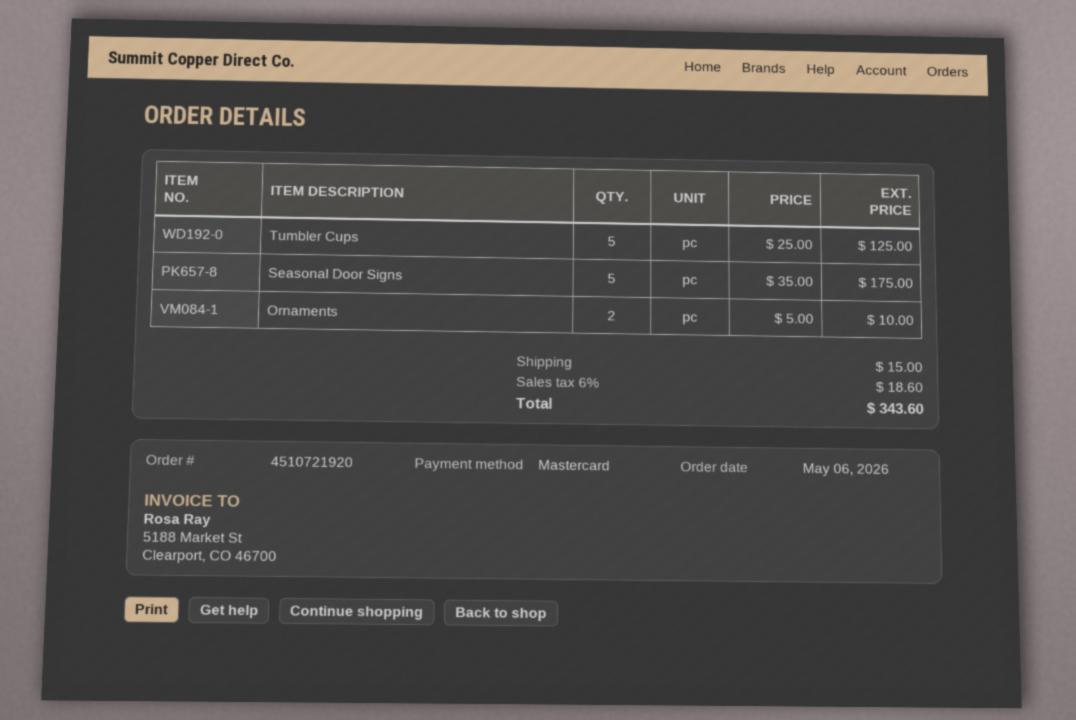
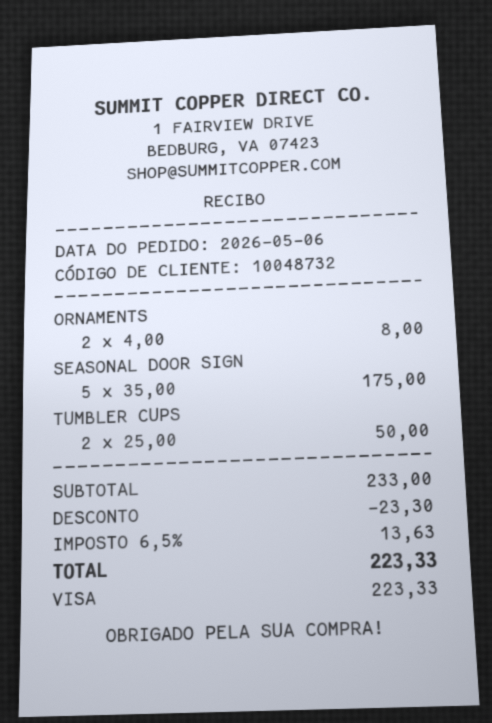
payment method: Mastercard -> Visa
Tumbler Cups: 5 x 25.00 = 125.00 -> 2 x 25.00 = 50.00
Ornaments: 2 x 5.00 = 10.00 -> 2 x 4.00 = 8.00
discount: none -> 23.30
shipping: 15.00 -> none
tax: 6% = 18.60 -> 6.5% = 13.63
total: 343.60 -> 223.33

